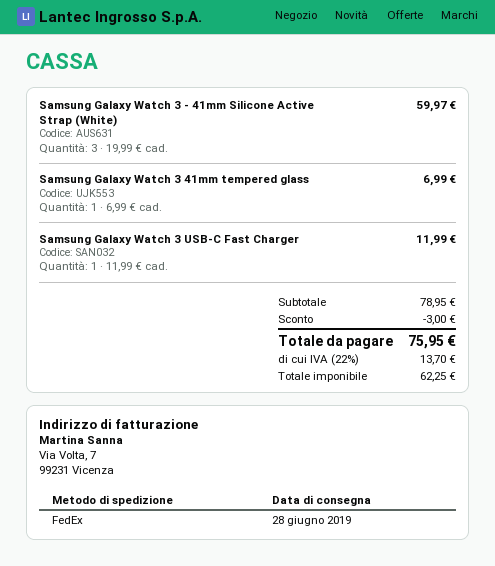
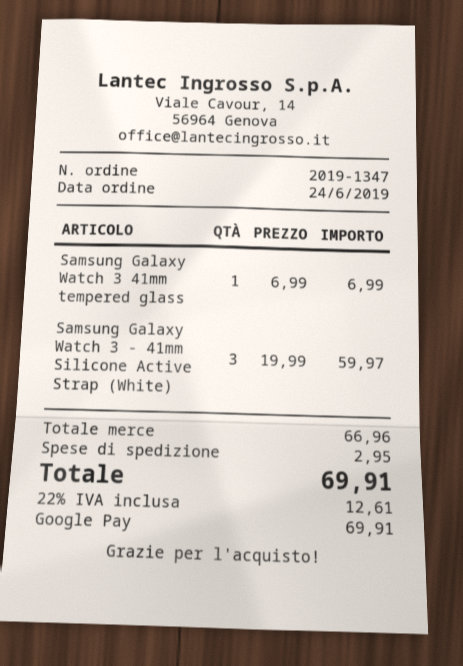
Samsung Galaxy Watch 3 USB-C Fast Charger: 1 x 11.99 = 11.99 -> none
subtotal: 78.95 -> 66.96
discount: 3.00 -> none
shipping: none -> 2.95
tax: 22% = 13.70 -> 22% = 12.61
total: 75.95 -> 69.91

